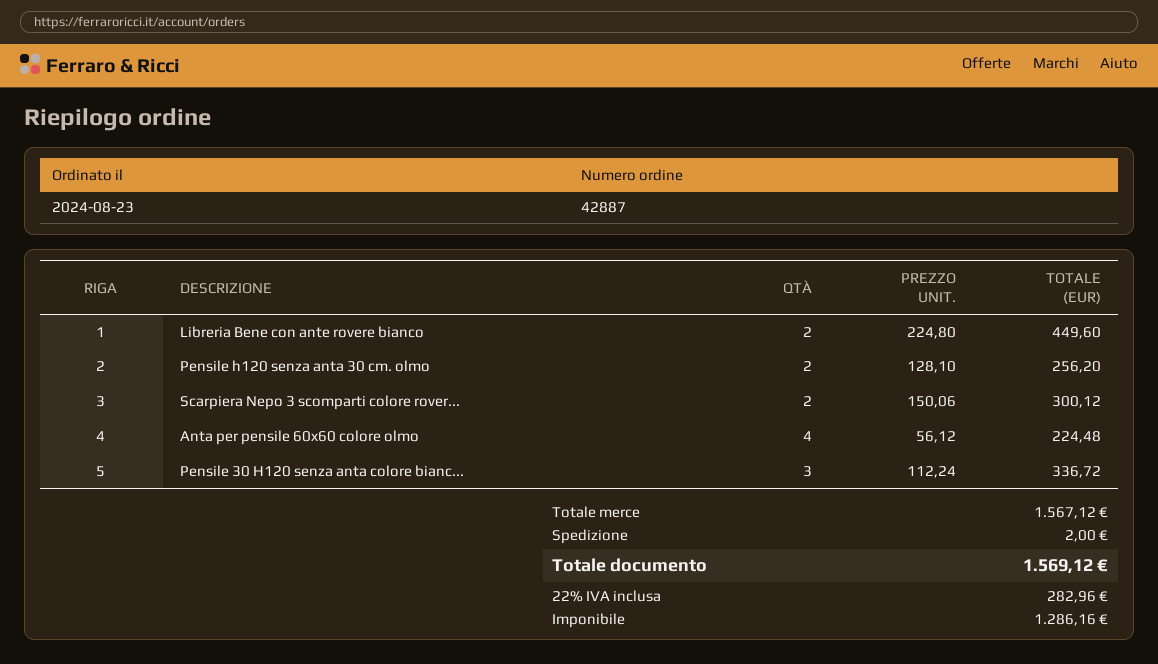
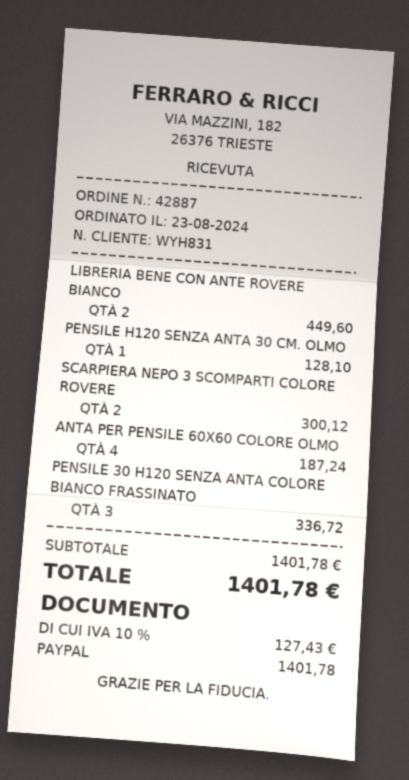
Pensile h120 senza anta 30 cm. olmo: 2 for 256.20 -> 1 for 128.10
Anta per pensile 60x60 colore olmo: 4 for 224.48 -> 4 for 187.24
subtotal: 1567.12 -> 1401.78
shipping: 2.00 -> none
tax: 22% = 282.96 -> 10% = 127.43
total: 1569.12 -> 1401.78

